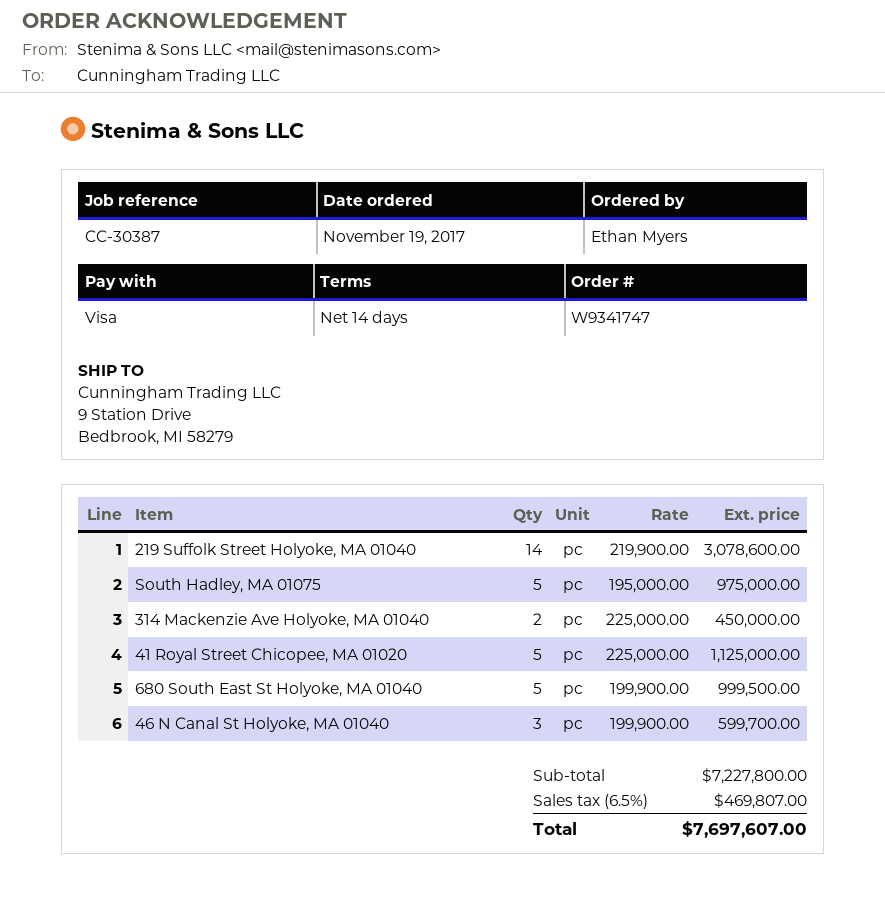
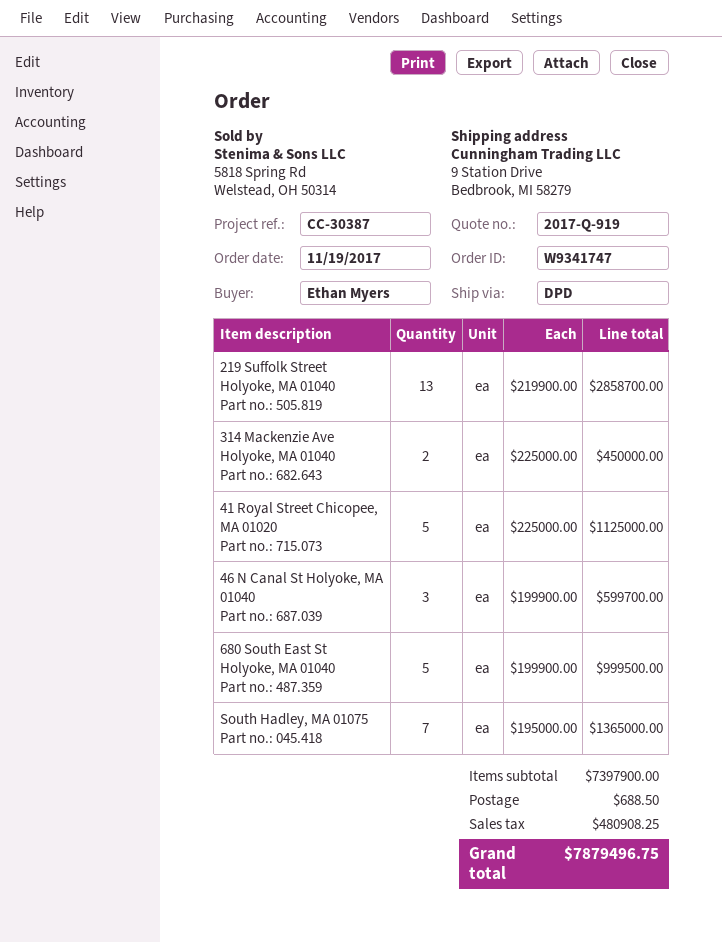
219 Suffolk Street Holyoke, MA 01040: 14 x 219900.00 = 3078600.00 -> 13 x 219900.00 = 2858700.00
South Hadley, MA 01075: 5 x 195000.00 = 975000.00 -> 7 x 195000.00 = 1365000.00
subtotal: 7227800.00 -> 7397900.00
shipping: none -> 688.50
tax: 469807.00 -> 480908.25
total: 7697607.00 -> 7879496.75

